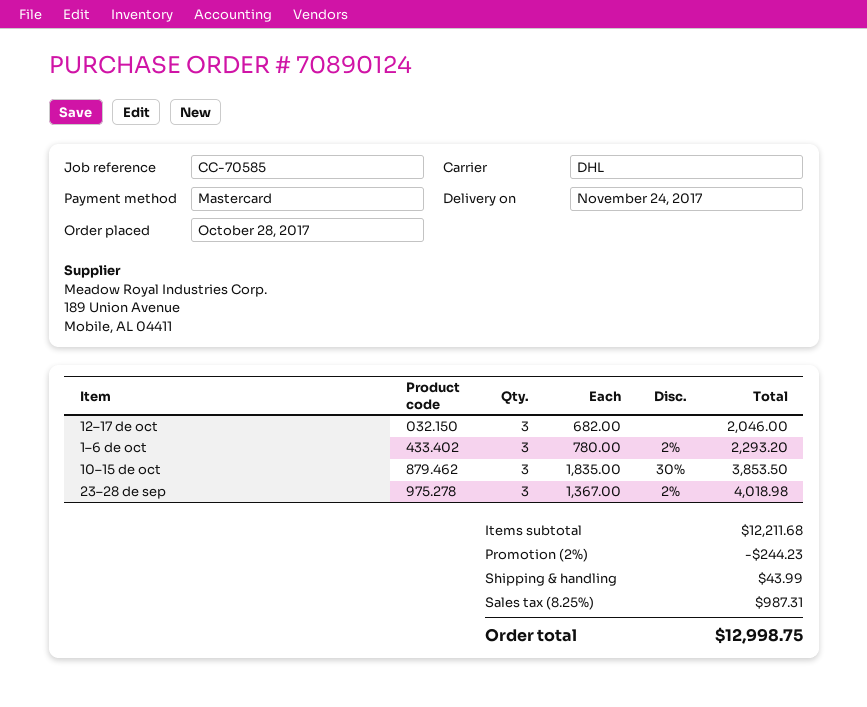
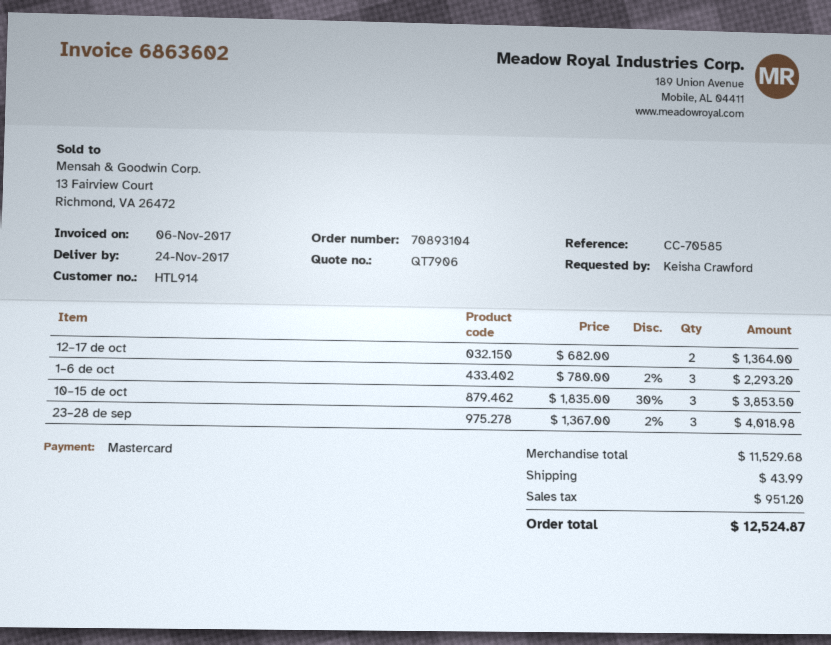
order number: 70890124 -> 70893104
12–17 de oct: 3 x 682.00 = 2046.00 -> 2 x 682.00 = 1364.00
subtotal: 12211.68 -> 11529.68
discount: 2% = 244.23 -> none
tax: 987.31 -> 951.20
total: 12998.75 -> 12524.87

